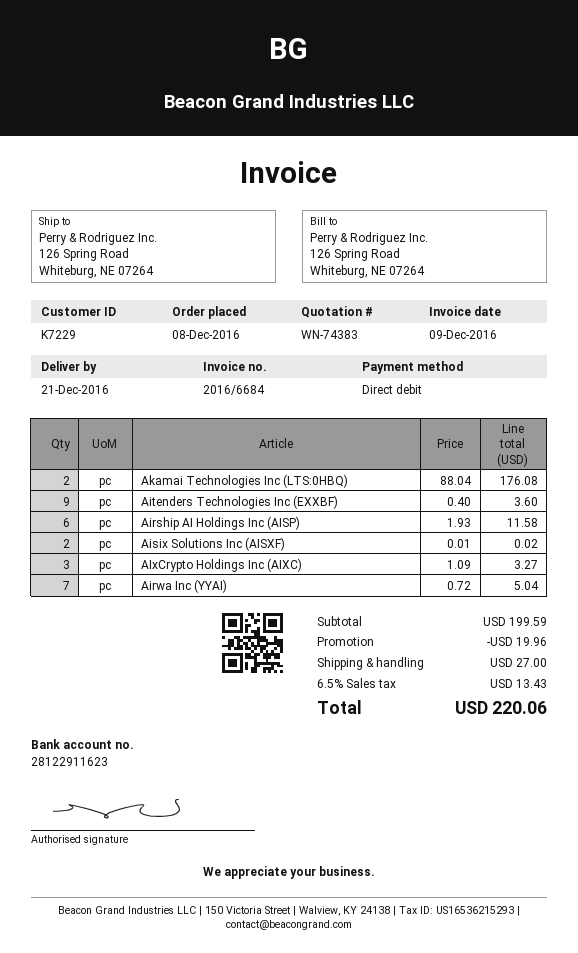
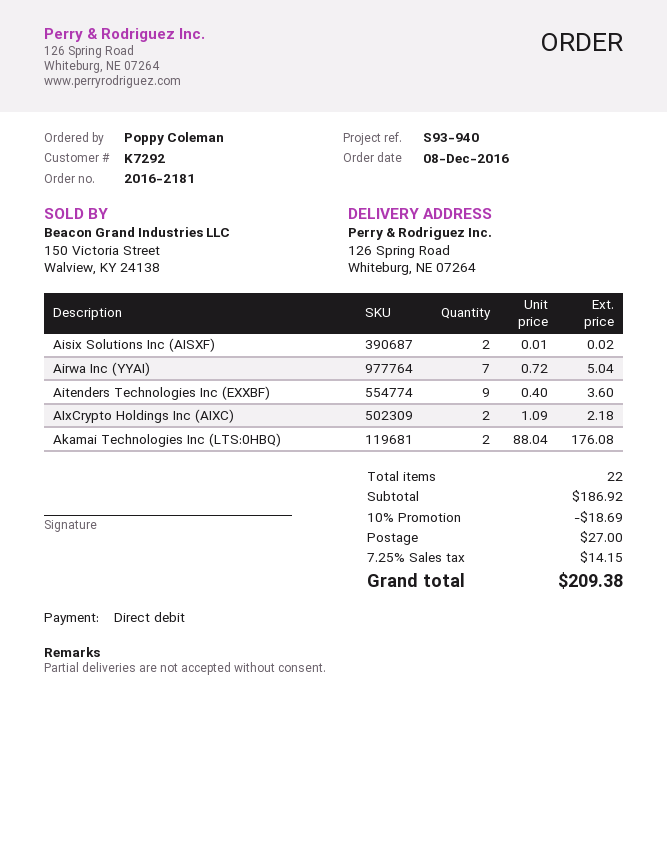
customer number: K7229 -> K7292
Airship AI Holdings Inc (AISP): 6 x 1.93 = 11.58 -> none
AIxCrypto Holdings Inc (AIXC): 3 x 1.09 = 3.27 -> 2 x 1.09 = 2.18
subtotal: 199.59 -> 186.92
discount: 19.96 -> 18.69
tax: 6.5% = 13.43 -> 7.25% = 14.15
total: 220.06 -> 209.38

